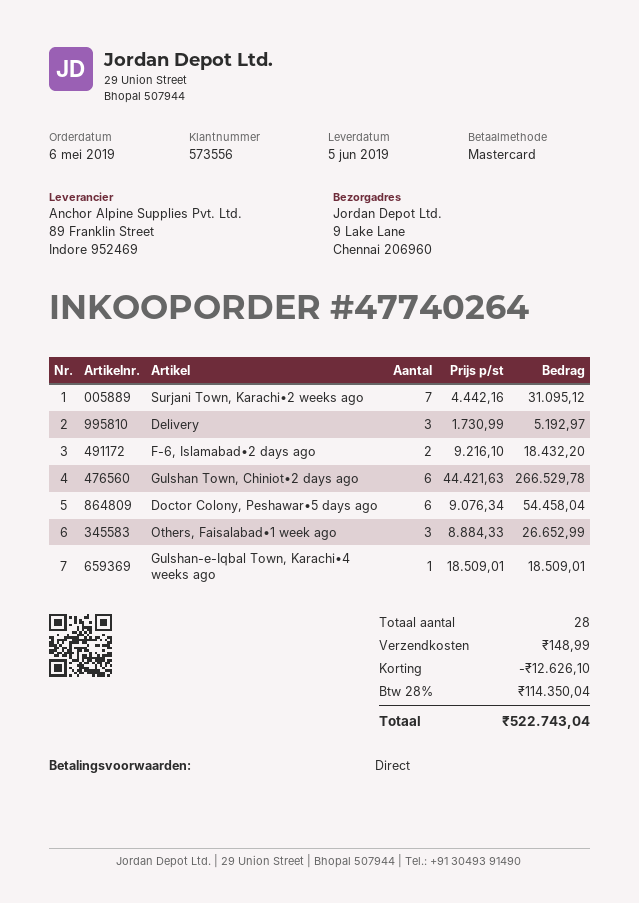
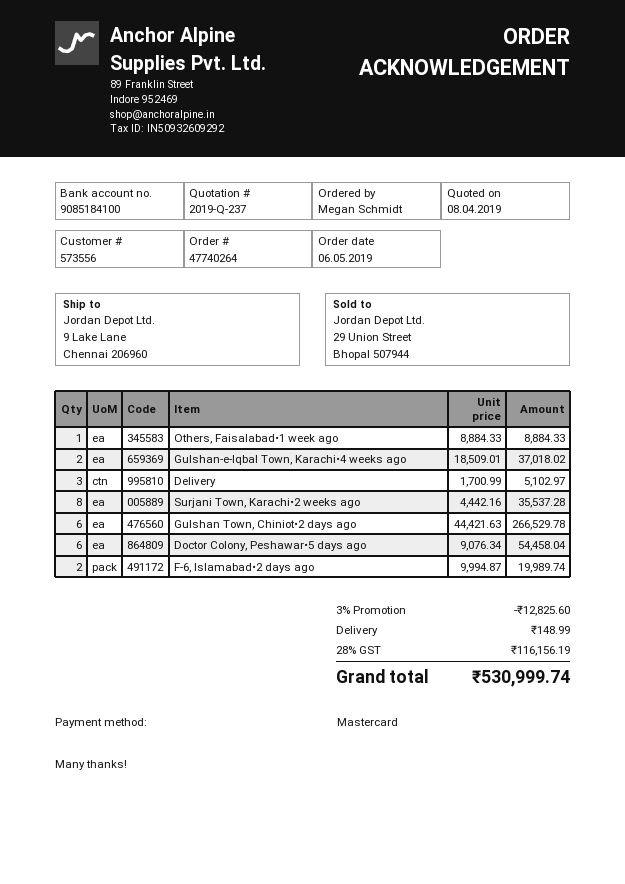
Surjani Town, Karachi•2 weeks ago: 7 x 4442.16 = 31095.12 -> 8 x 4442.16 = 35537.28
Delivery: 3 x 1730.99 = 5192.97 -> 3 x 1700.99 = 5102.97
F-6, Islamabad•2 days ago: 2 x 9216.10 = 18432.20 -> 2 x 9994.87 = 19989.74
Others, Faisalabad•1 week ago: 3 x 8884.33 = 26652.99 -> 1 x 8884.33 = 8884.33
Gulshan-e-Iqbal Town, Karachi•4 weeks ago: 1 x 18509.01 = 18509.01 -> 2 x 18509.01 = 37018.02
discount: 12626.10 -> 12825.60
tax: 28% = 114350.04 -> 28% = 116156.19
total: 522743.04 -> 530999.74

